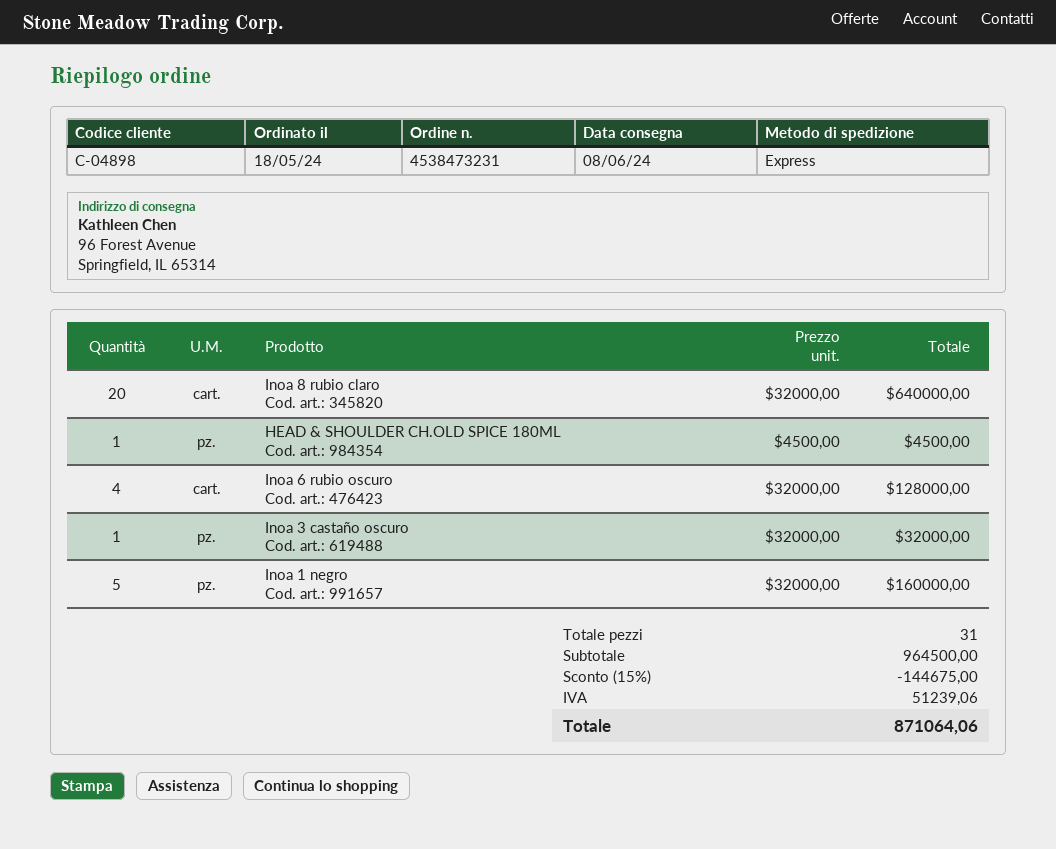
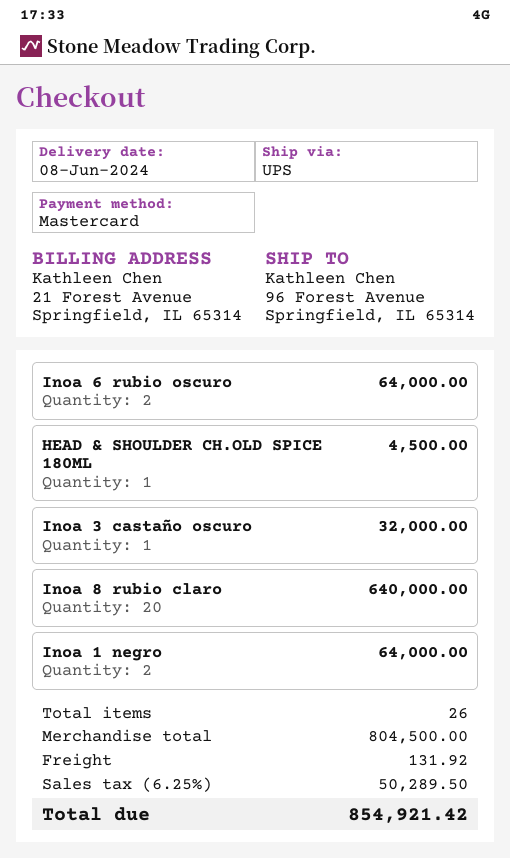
shipping method: express -> UPS
Inoa 6 rubio oscuro: 4 for 128000.00 -> 2 for 64000.00
Inoa 1 negro: 5 for 160000.00 -> 2 for 64000.00
total quantity: 31 -> 26
subtotal: 964500.00 -> 804500.00
discount: 15% = 144675.00 -> none
shipping: none -> 131.92
tax: 51239.06 -> 50289.50
total: 871064.06 -> 854921.42

